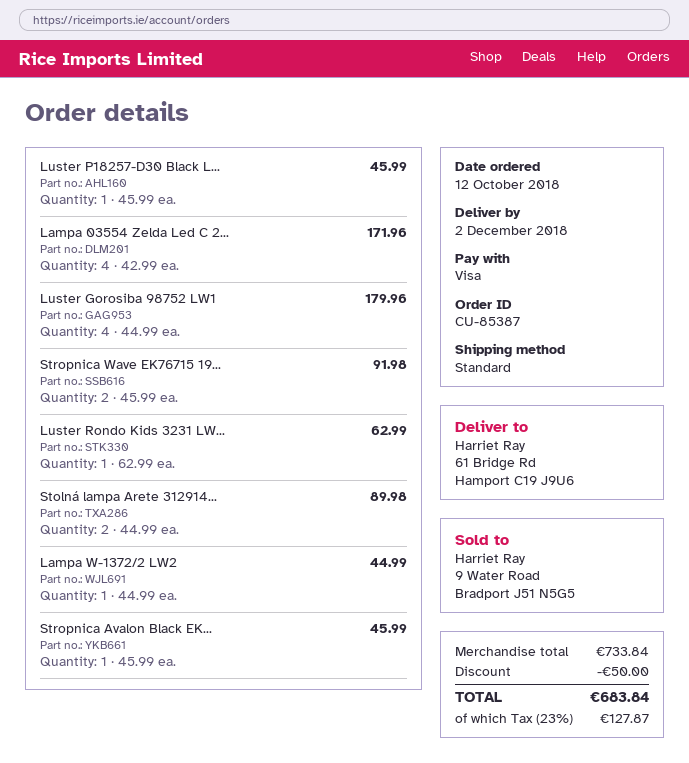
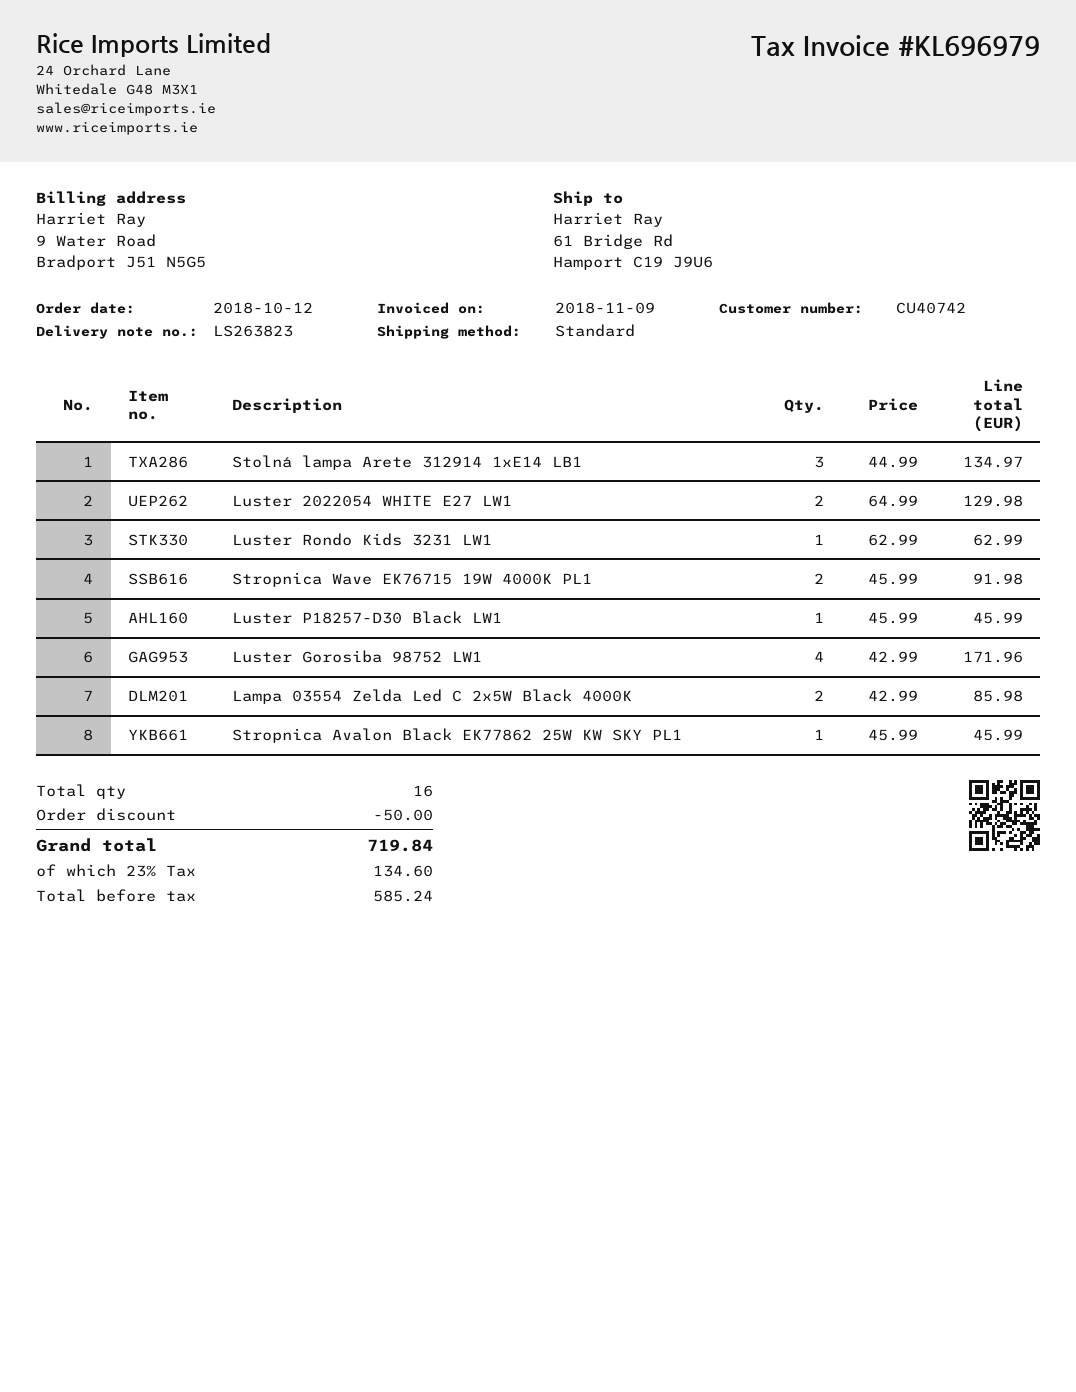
Lampa 03554 Zelda Led C 2...: 4 x 42.99 = 171.96 -> 2 x 42.99 = 85.98
Luster Gorosiba 98752 LW1: 4 x 44.99 = 179.96 -> 4 x 42.99 = 171.96
Stolná lampa Arete 312914...: 2 x 44.99 = 89.98 -> 3 x 44.99 = 134.97
Lampa W-1372/2 LW2: 1 x 44.99 = 44.99 -> none
Luster 2022054 WHITE E27 LW1: none -> 2 x 64.99 = 129.98
tax: 23% = 127.87 -> 23% = 134.60
total: 683.84 -> 719.84

